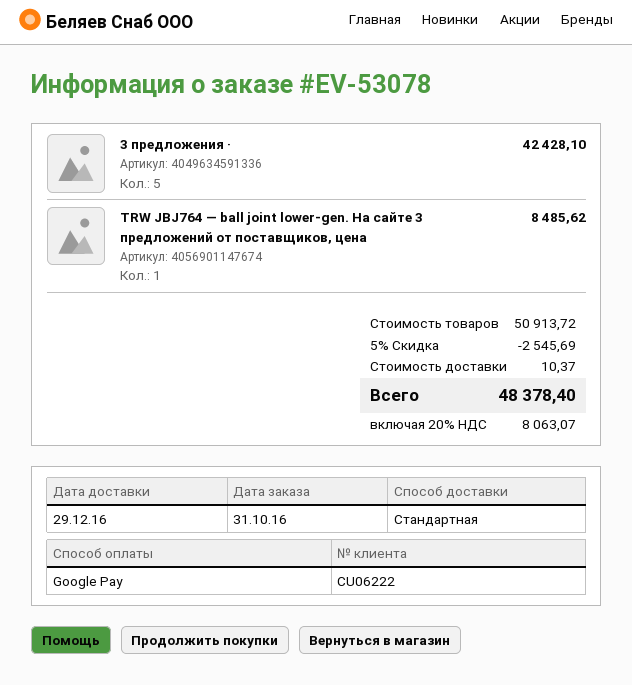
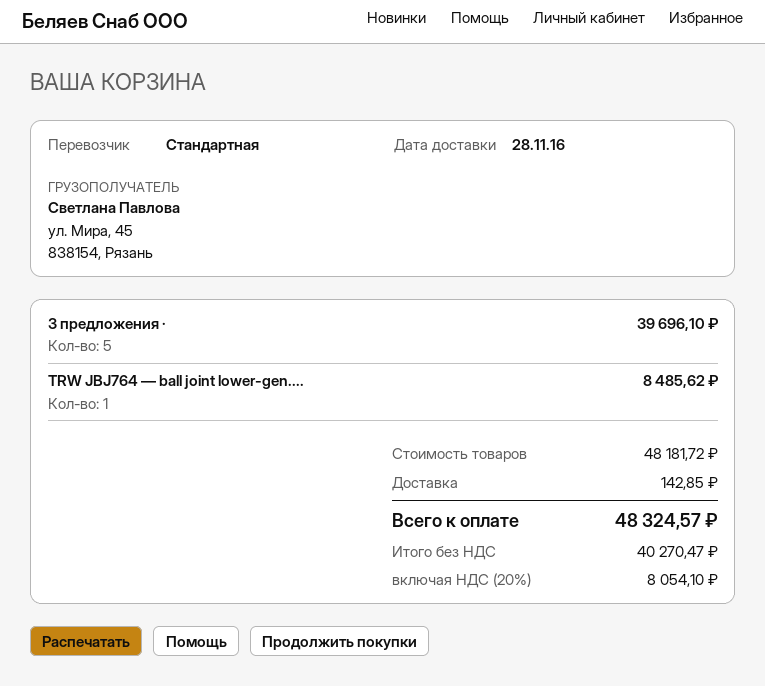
delivery date: 2016-12-29 -> 2016-11-28
3 предложения ·: 5 for 42428.10 -> 5 for 39696.10
subtotal: 50913.72 -> 48181.72
discount: 5% = 2545.69 -> none
shipping: 10.37 -> 142.85
tax: 20% = 8063.07 -> 20% = 8054.10
total: 48378.40 -> 48324.57

